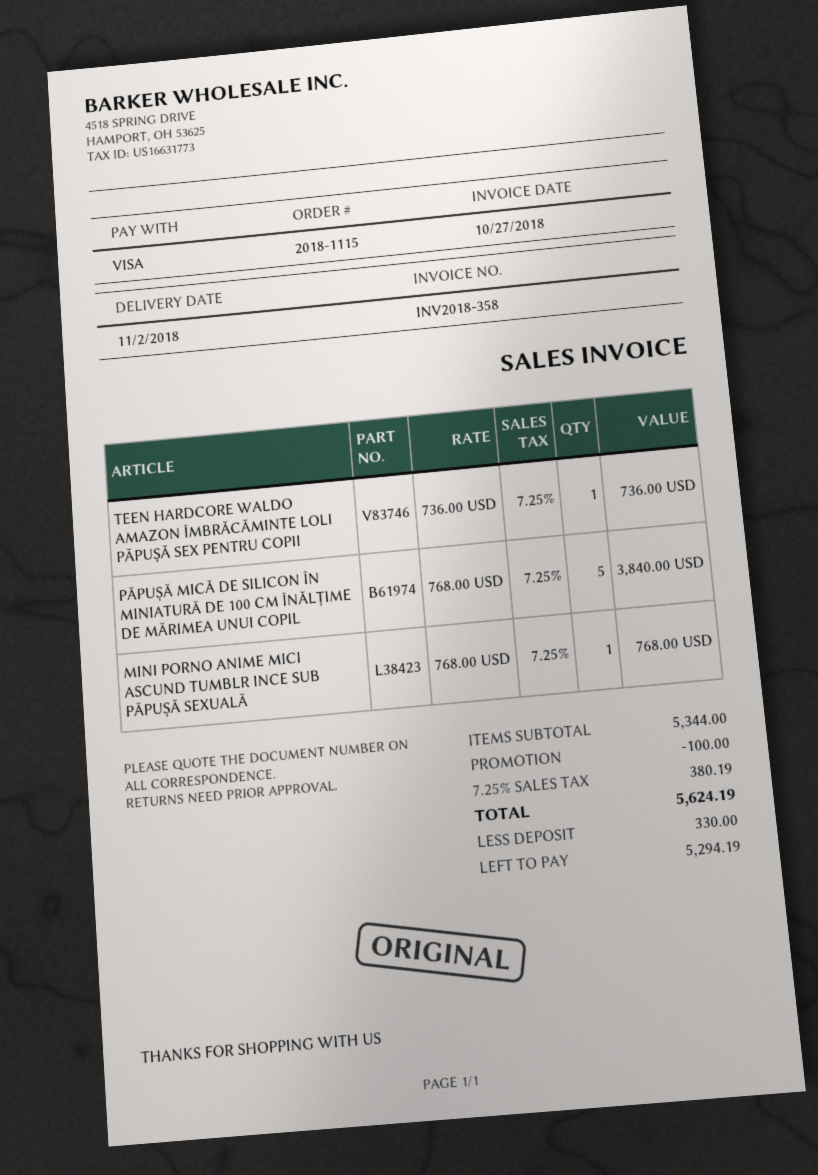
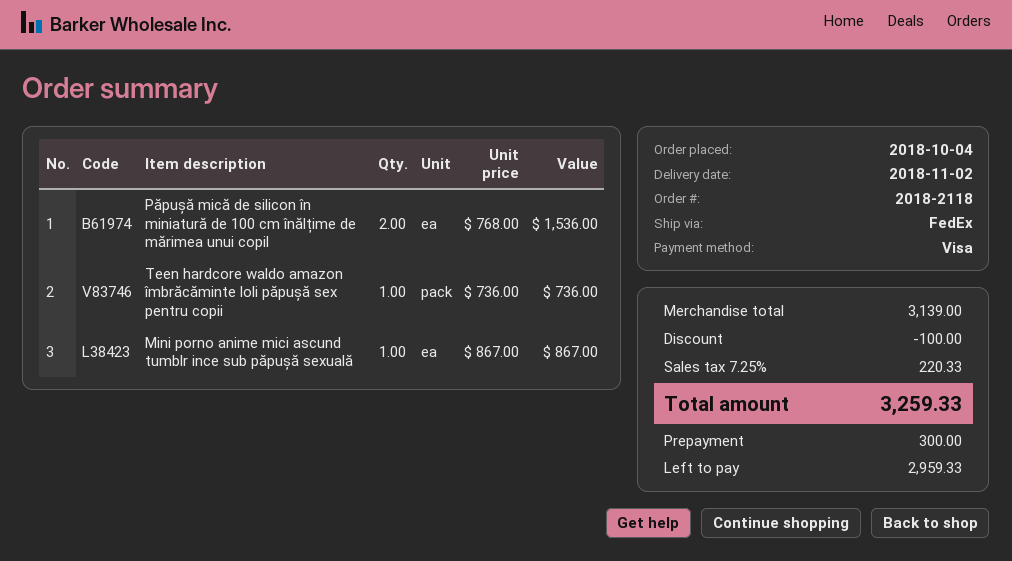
order number: 2018-1115 -> 2018-2118
PĂPUȘĂ MICĂ DE SILICON ÎN MINIATURĂ DE 100 CM ÎNĂLȚIME DE MĂRIMEA UNUI COPIL: 5 x 768.00 = 3840.00 -> 2 x 768.00 = 1536.00
MINI PORNO ANIME MICI ASCUND TUMBLR INCE SUB PĂPUȘĂ SEXUALĂ: 1 x 768.00 = 768.00 -> 1 x 867.00 = 867.00
subtotal: 5344.00 -> 3139.00
tax: 7.25% = 380.19 -> 7.25% = 220.33
total: 5624.19 -> 3259.33
deposit: 330.00 -> 300.00
balance: 5294.19 -> 2959.33

